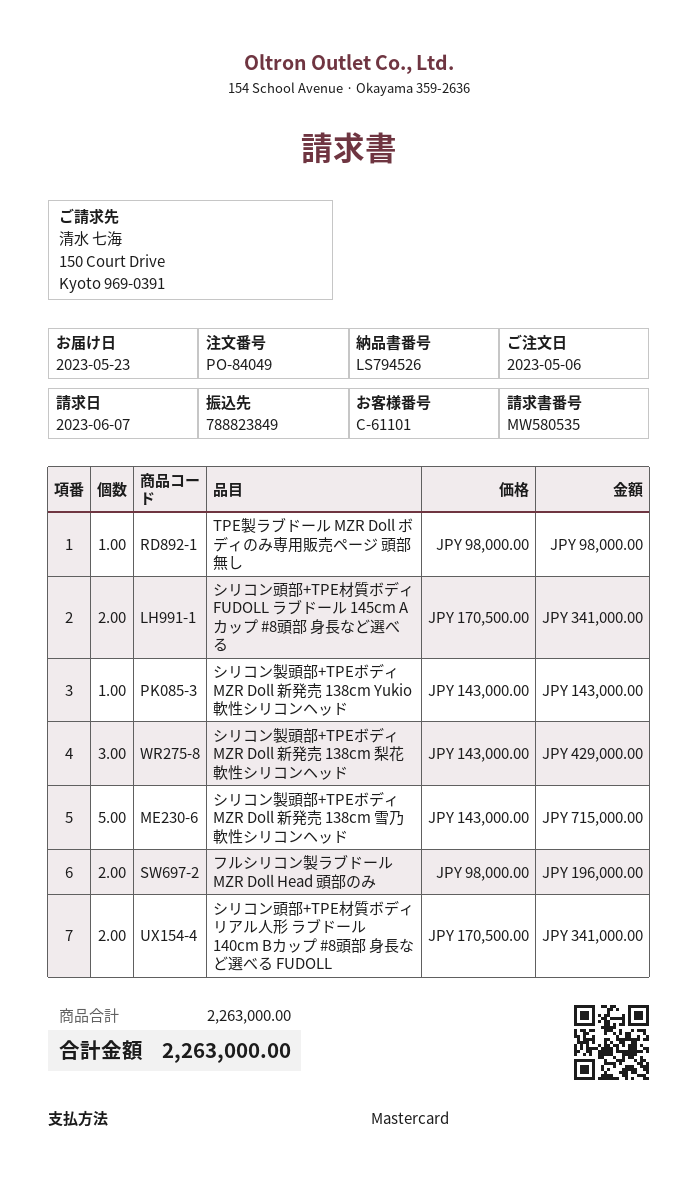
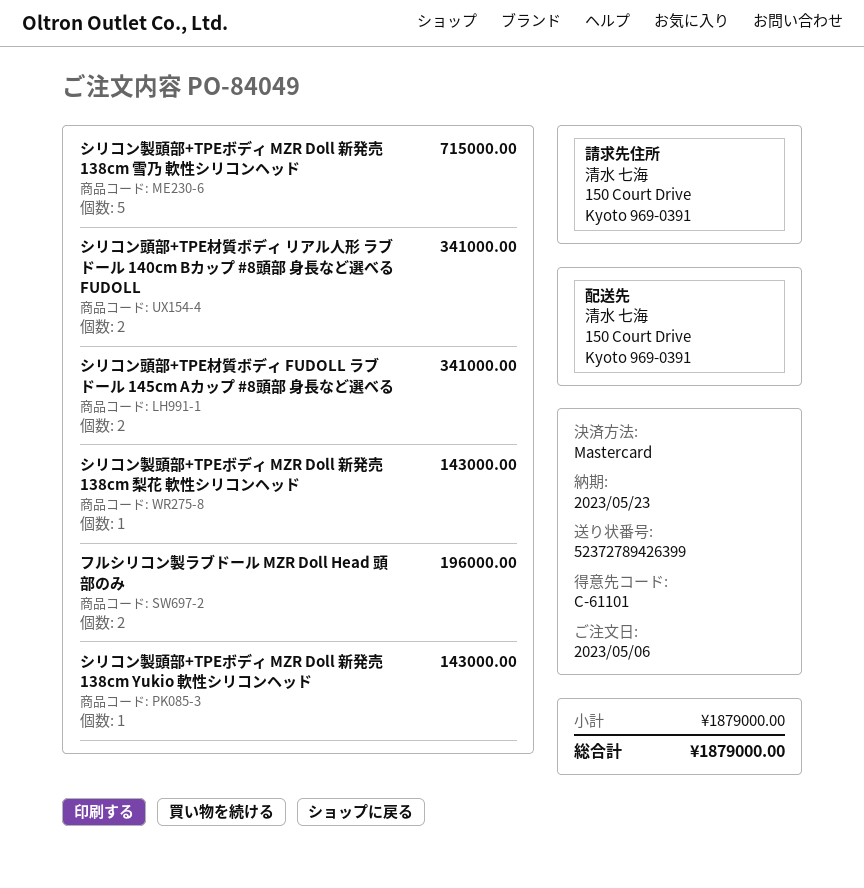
TPE製ラブドール MZR Doll ボディのみ専用販売ページ 頭部無し: 1 for 98000.00 -> none
シリコン製頭部+TPEボディ MZR Doll 新発売 138cm 梨花 軟性シリコンヘッド: 3 for 429000.00 -> 1 for 143000.00
subtotal: 2263000.00 -> 1879000.00
total: 2263000.00 -> 1879000.00

